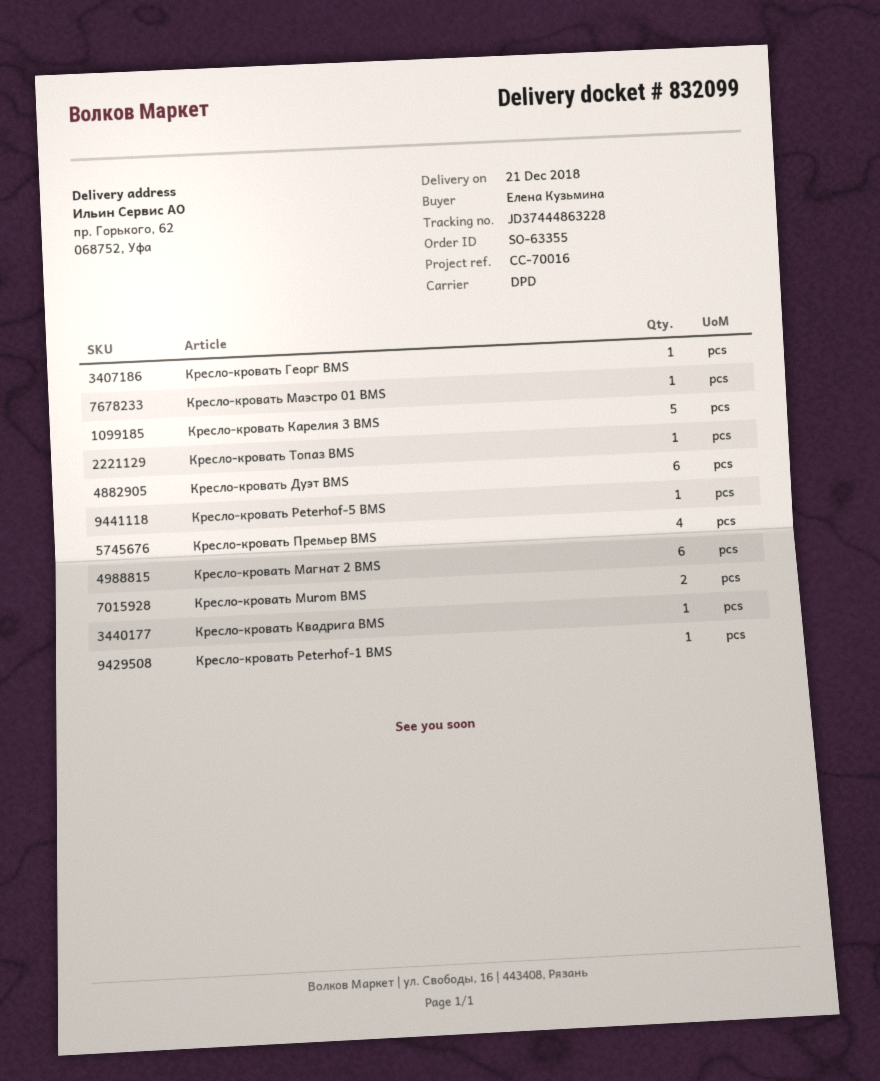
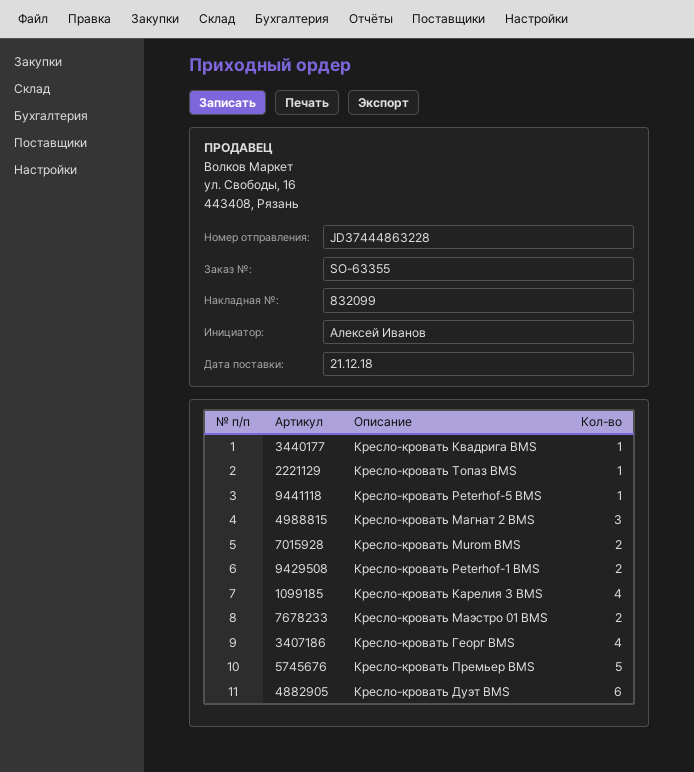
ordered by: Елена Кузьмина -> Алексей Иванов
Кресло-кровать Георг BMS: 1 -> 4
Кресло-кровать Маэстро 01 BMS: 1 -> 2
Кресло-кровать Карелия 3 BMS: 5 -> 4
Кресло-кровать Премьер BMS: 4 -> 5
Кресло-кровать Магнат 2 BMS: 6 -> 3
Кресло-кровать Peterhof-1 BMS: 1 -> 2

